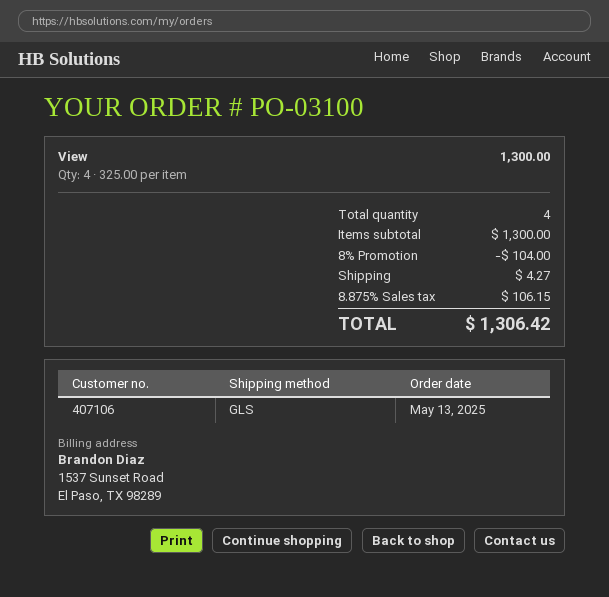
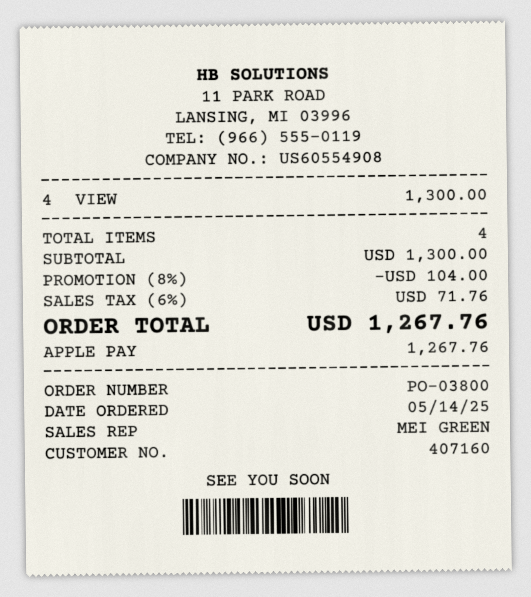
order number: PO-03100 -> PO-03800
order date: 2025-05-13 -> 2025-05-14
customer number: 407106 -> 407160
shipping: 4.27 -> none
tax: 8.875% = 106.15 -> 6% = 71.76
total: 1306.42 -> 1267.76

